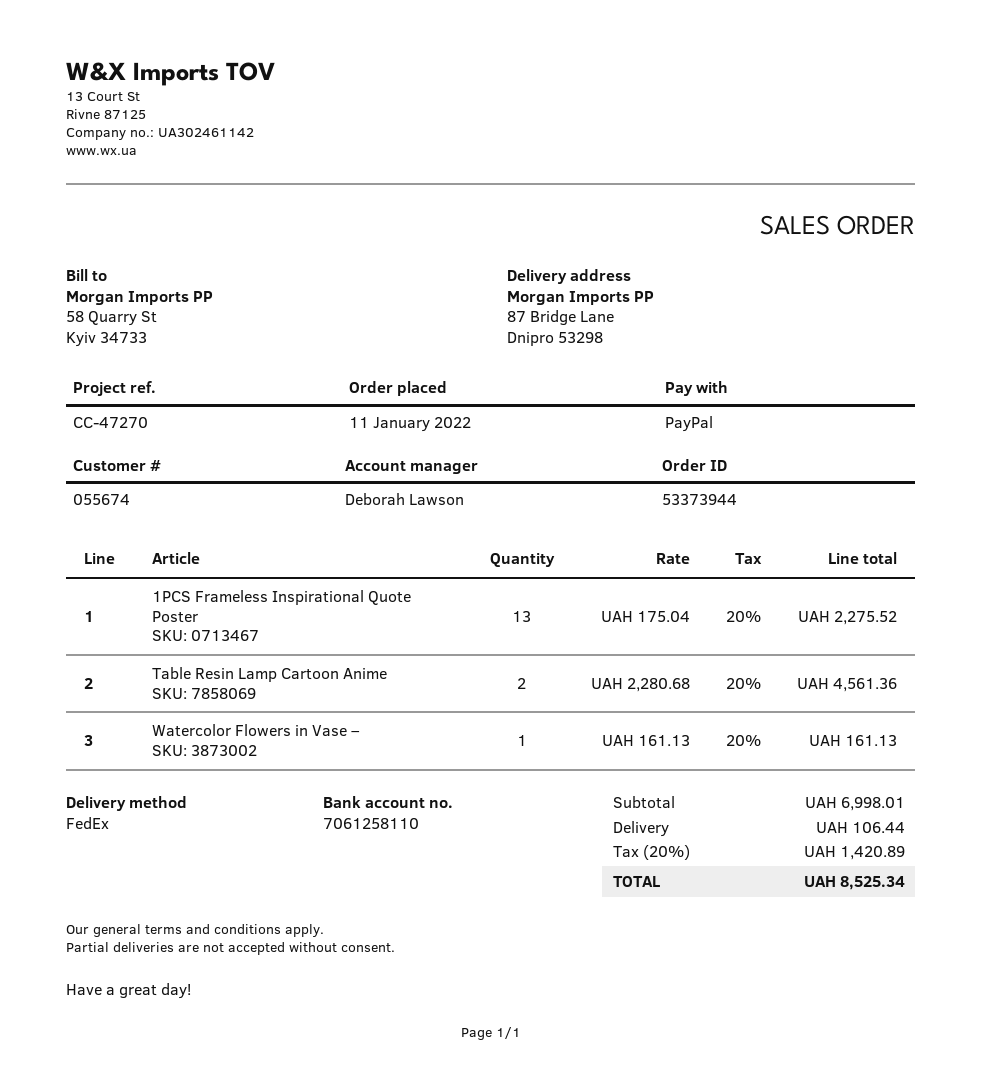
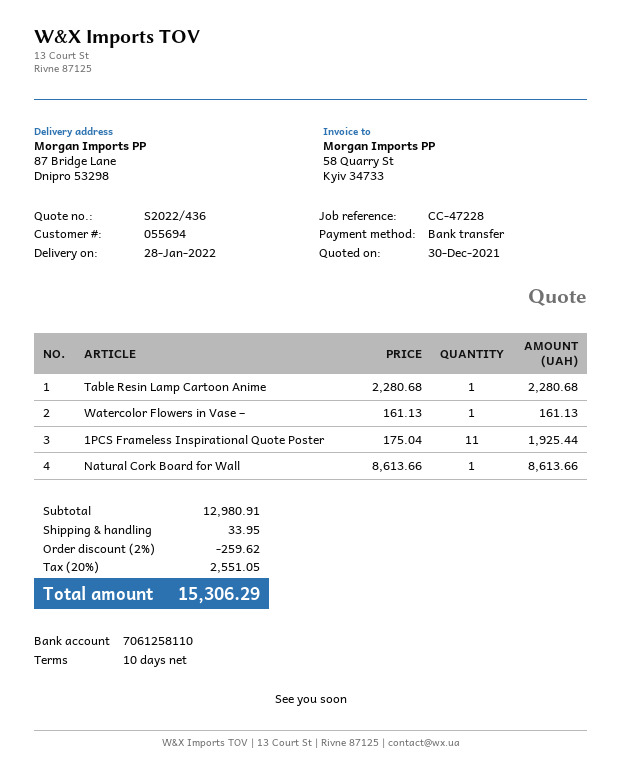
customer number: 055674 -> 055694
reference: CC-47270 -> CC-47228
payment method: PayPal -> bank transfer
1PCS Frameless Inspirational Quote Poster: 13 x 175.04 = 2275.52 -> 11 x 175.04 = 1925.44
Table Resin Lamp Cartoon Anime: 2 x 2280.68 = 4561.36 -> 1 x 2280.68 = 2280.68
Natural Cork Board for Wall: none -> 1 x 8613.66 = 8613.66
subtotal: 6998.01 -> 12980.91
discount: none -> 2% = 259.62
shipping: 106.44 -> 33.95
tax: 20% = 1420.89 -> 20% = 2551.05
total: 8525.34 -> 15306.29

